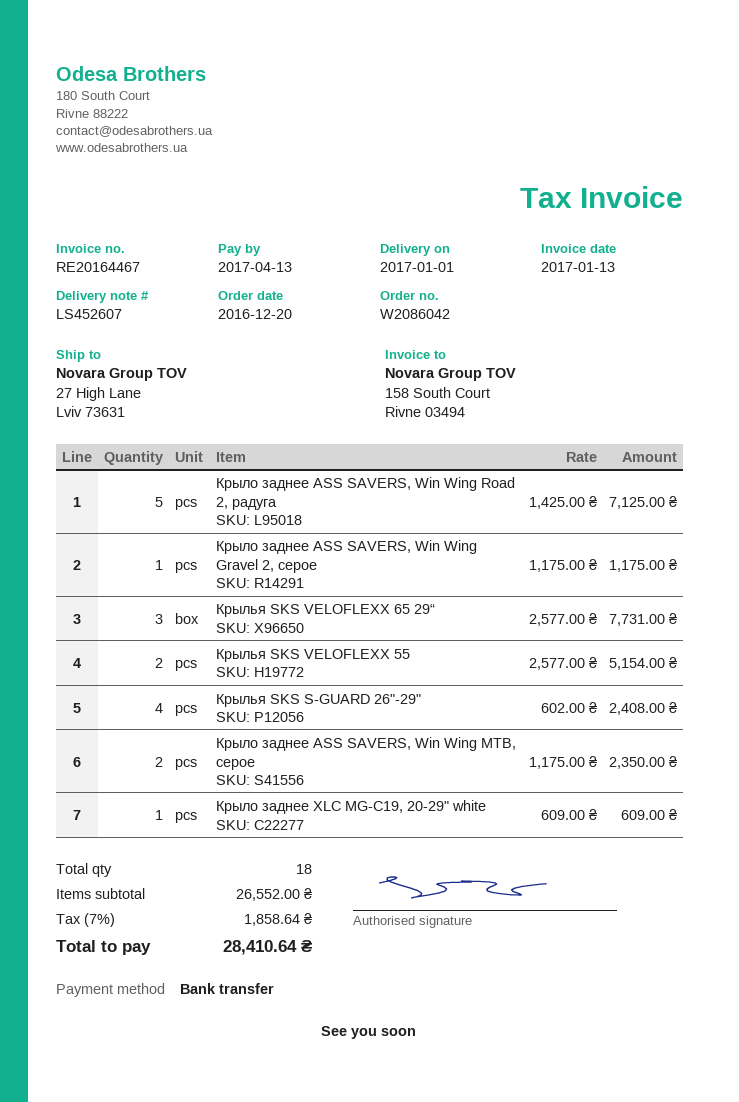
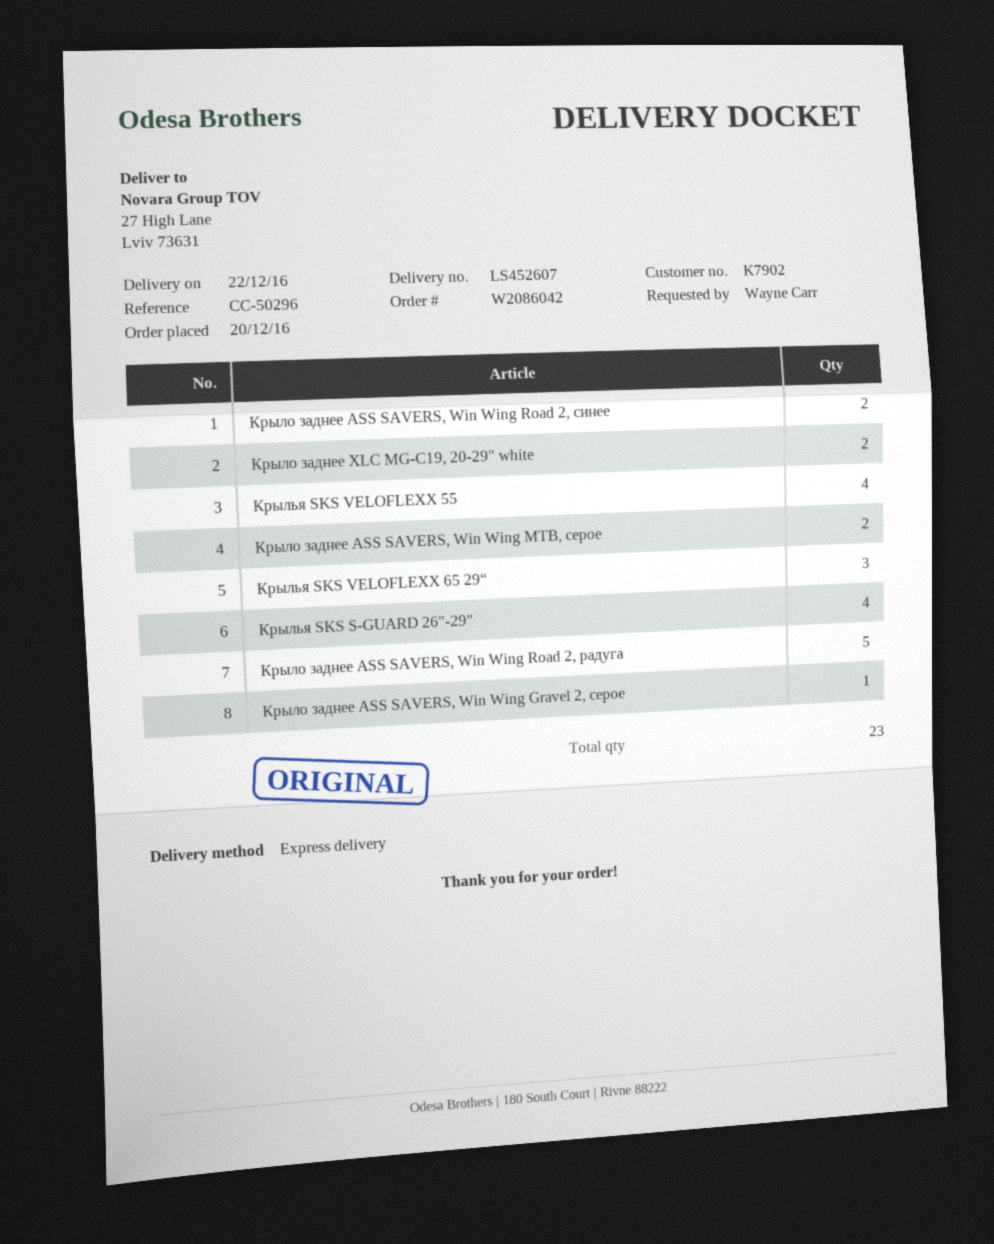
delivery date: 2017-01-01 -> 2016-12-22
Крылья SKS VELOFLEXX 55: 2 -> 4
Крыло заднее XLC MG-C19, 20-29" white: 1 -> 2
Крыло заднее ASS SAVERS, Win Wing Road 2, синее: none -> 2
total quantity: 18 -> 23

